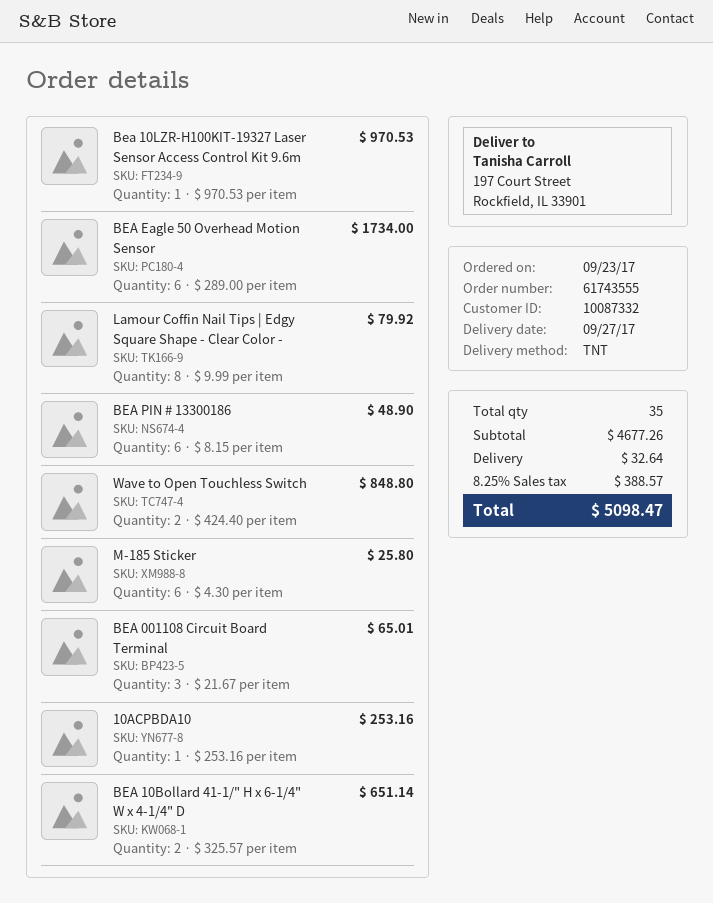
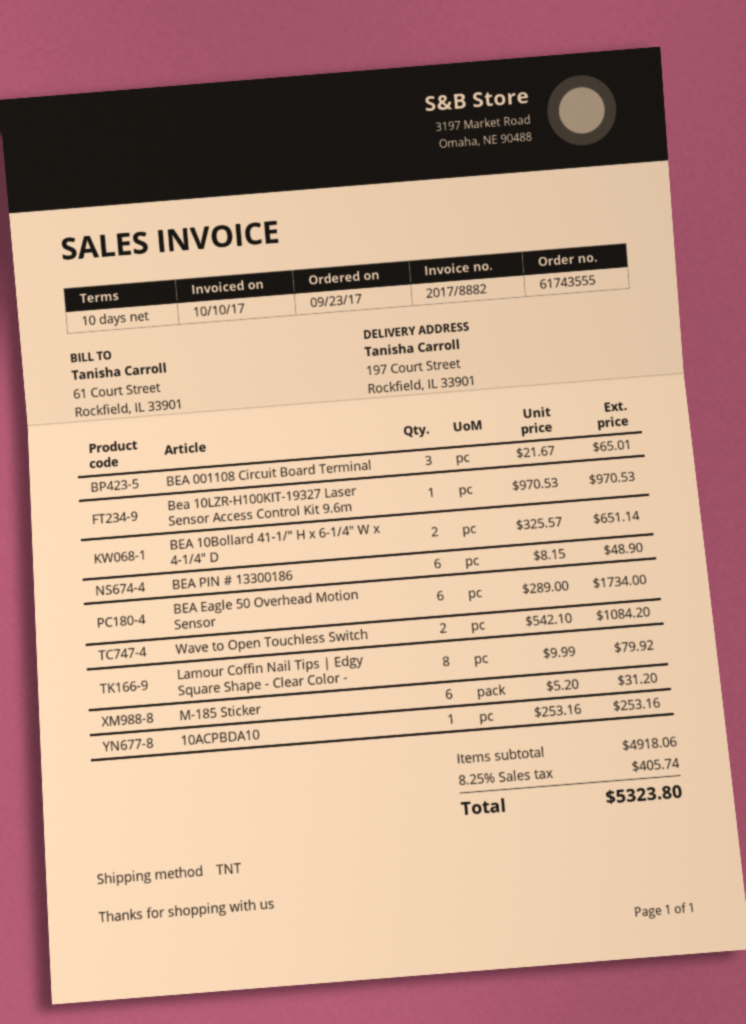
Wave to Open Touchless Switch: 2 x 424.40 = 848.80 -> 2 x 542.10 = 1084.20
M-185 Sticker: 6 x 4.30 = 25.80 -> 6 x 5.20 = 31.20
subtotal: 4677.26 -> 4918.06
shipping: 32.64 -> none
tax: 8.25% = 388.57 -> 8.25% = 405.74
total: 5098.47 -> 5323.80

